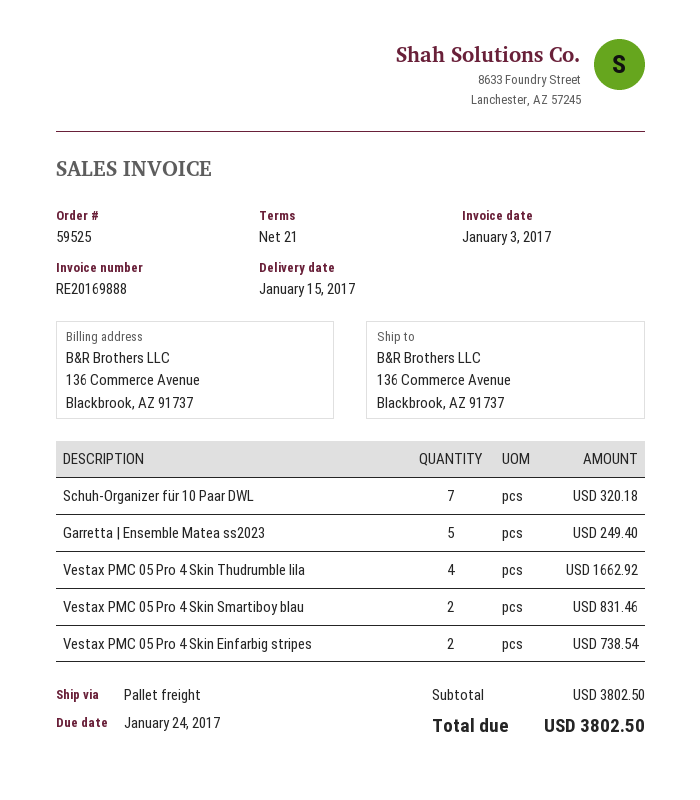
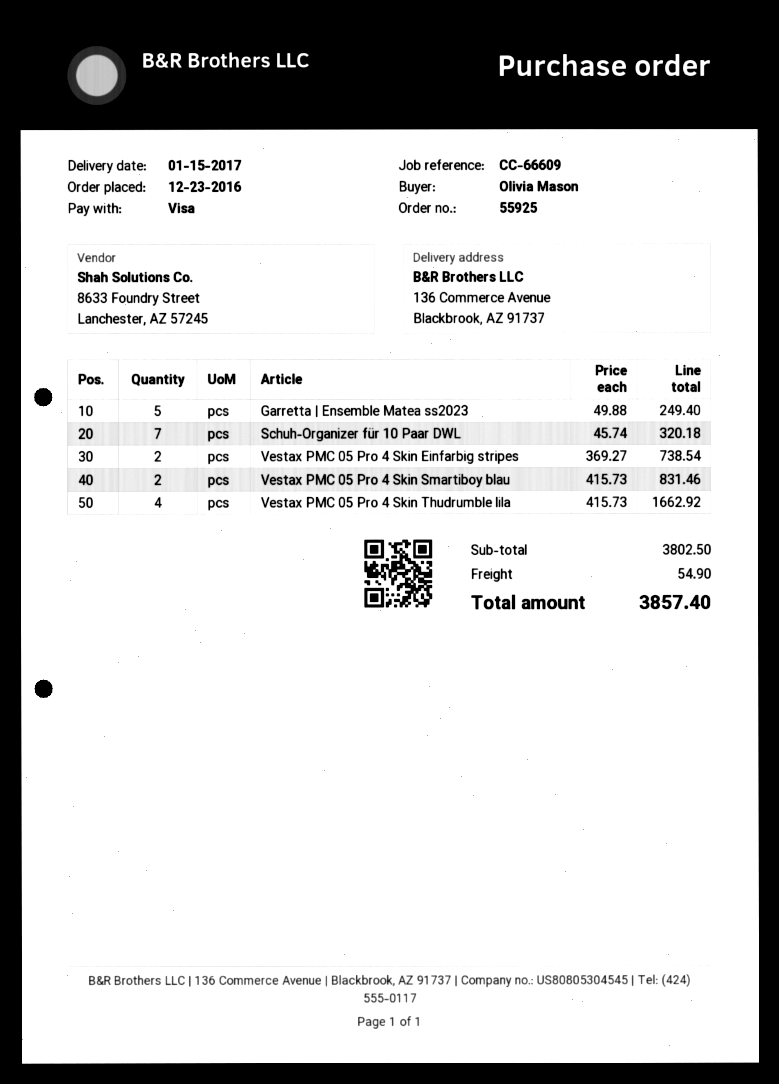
order number: 59525 -> 55925
shipping: none -> 54.90
total: 3802.50 -> 3857.40

